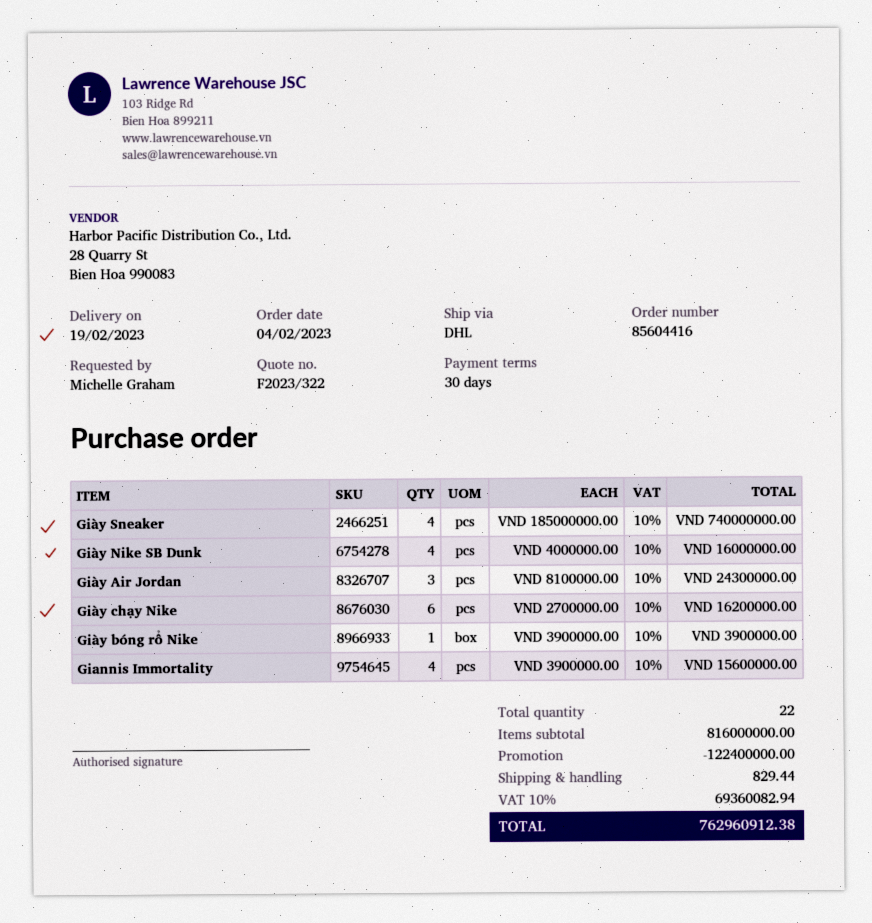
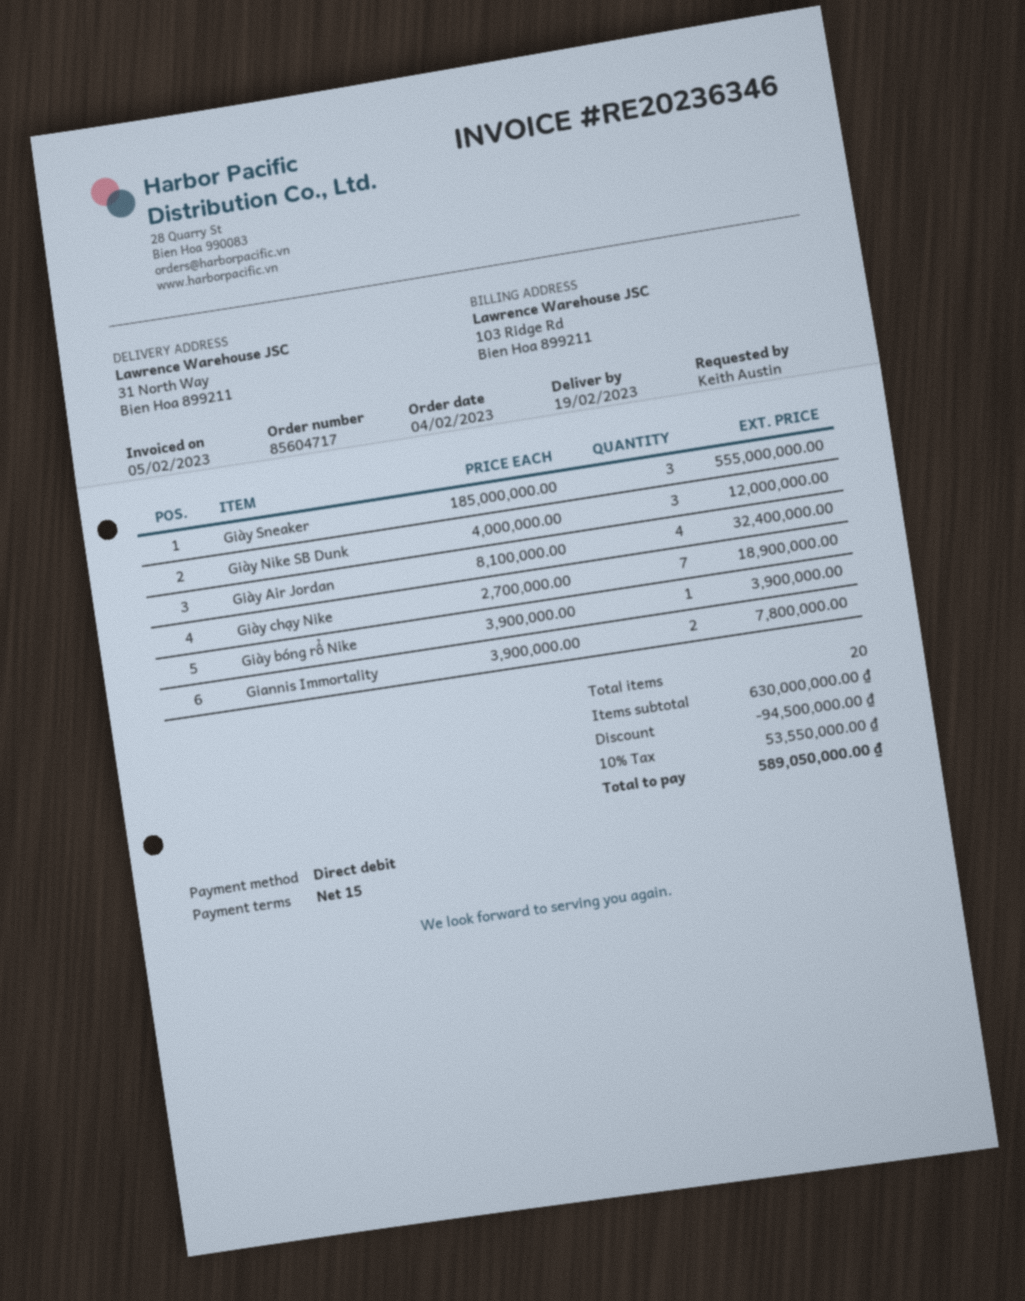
order number: 85604416 -> 85604717
payment terms: 30 days -> 15 days
ordered by: Michelle Graham -> Keith Austin
Giày Sneaker: 4 x 185000000.00 = 740000000.00 -> 3 x 185000000.00 = 555000000.00
Giày Nike SB Dunk: 4 x 4000000.00 = 16000000.00 -> 3 x 4000000.00 = 12000000.00
Giày Air Jordan: 3 x 8100000.00 = 24300000.00 -> 4 x 8100000.00 = 32400000.00
Giày chạy Nike: 6 x 2700000.00 = 16200000.00 -> 7 x 2700000.00 = 18900000.00
Giannis Immortality: 4 x 3900000.00 = 15600000.00 -> 2 x 3900000.00 = 7800000.00
total quantity: 22 -> 20
subtotal: 816000000.00 -> 630000000.00
discount: 122400000.00 -> 94500000.00
shipping: 829.44 -> none
tax: 10% = 69360082.94 -> 10% = 53550000.00
total: 762960912.38 -> 589050000.00

